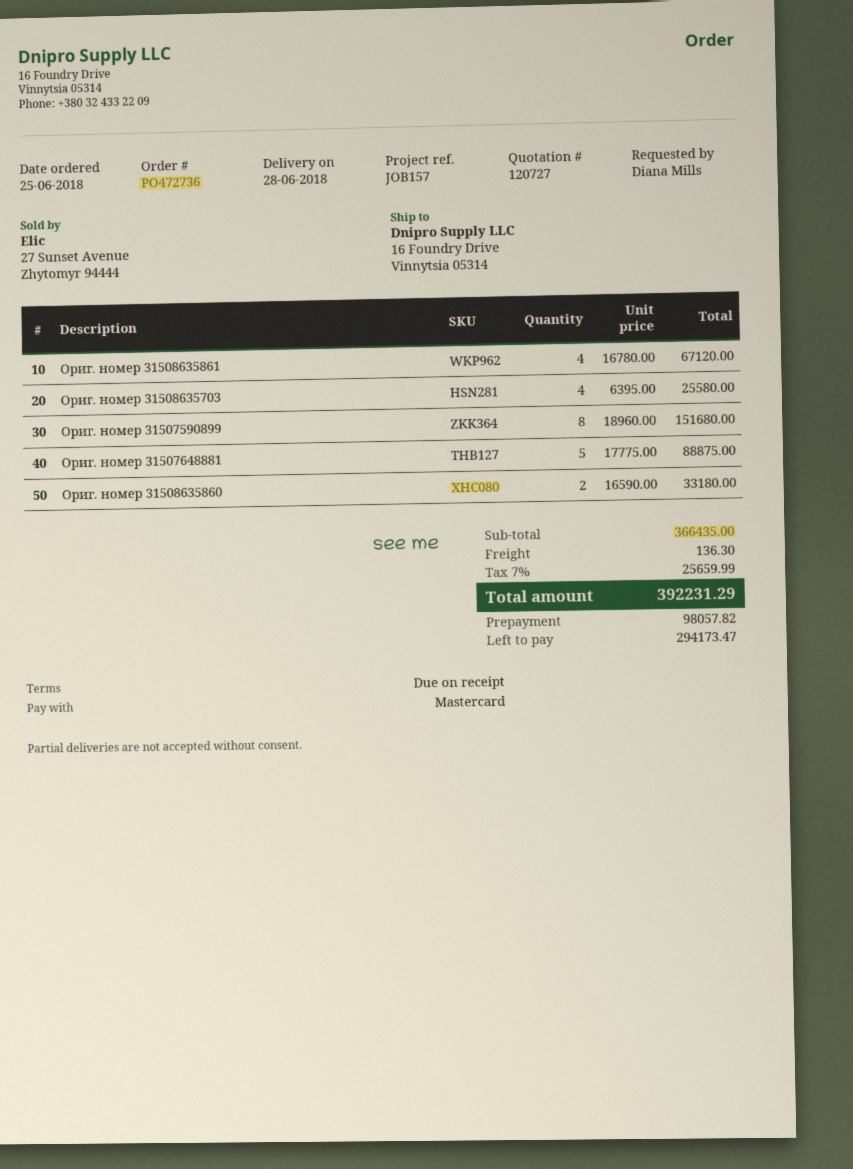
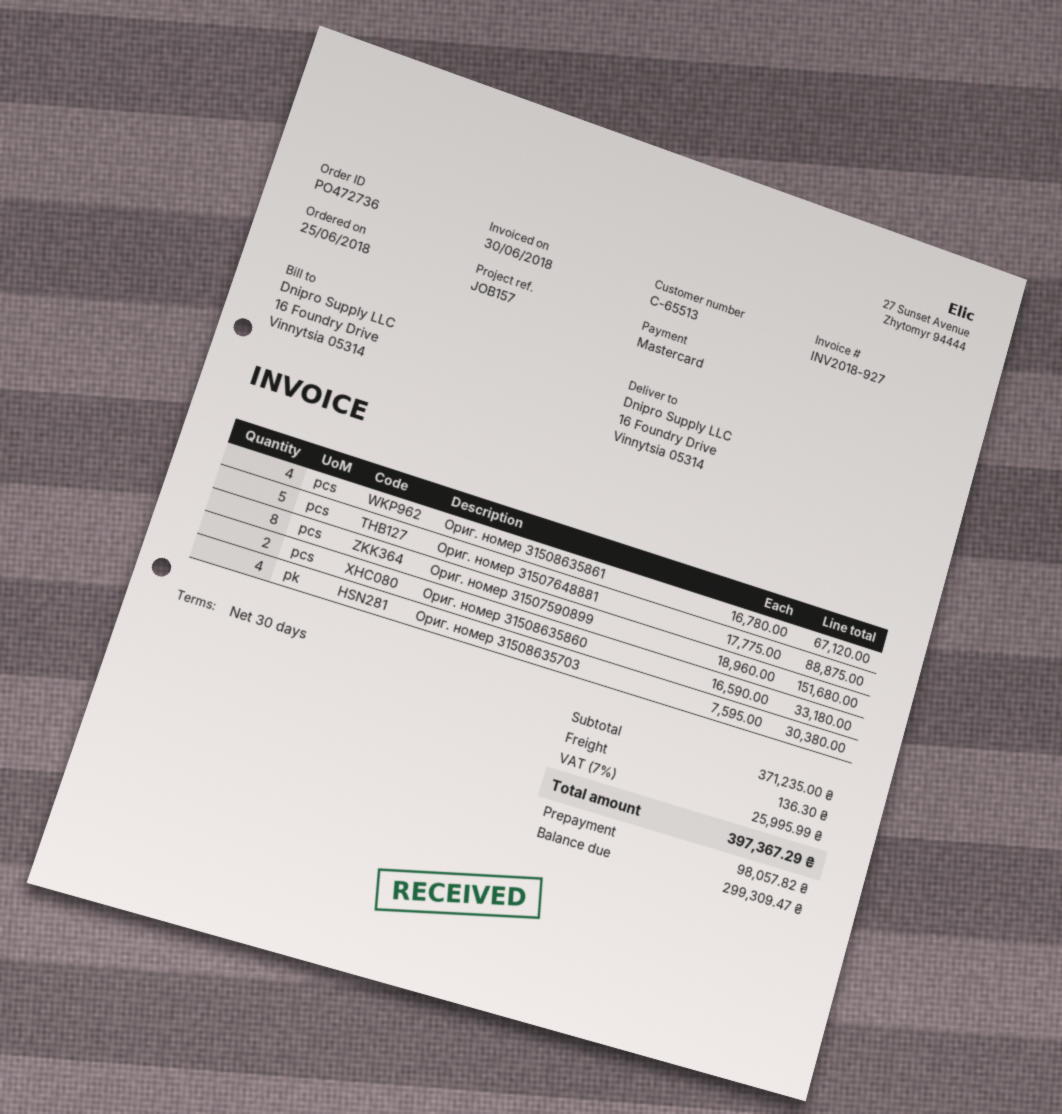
payment terms: on receipt -> 30 days
Ориг. номер 31508635703: 4 x 6395.00 = 25580.00 -> 4 x 7595.00 = 30380.00
subtotal: 366435.00 -> 371235.00
tax: 7% = 25659.99 -> 7% = 25995.99
total: 392231.29 -> 397367.29
balance: 294173.47 -> 299309.47

